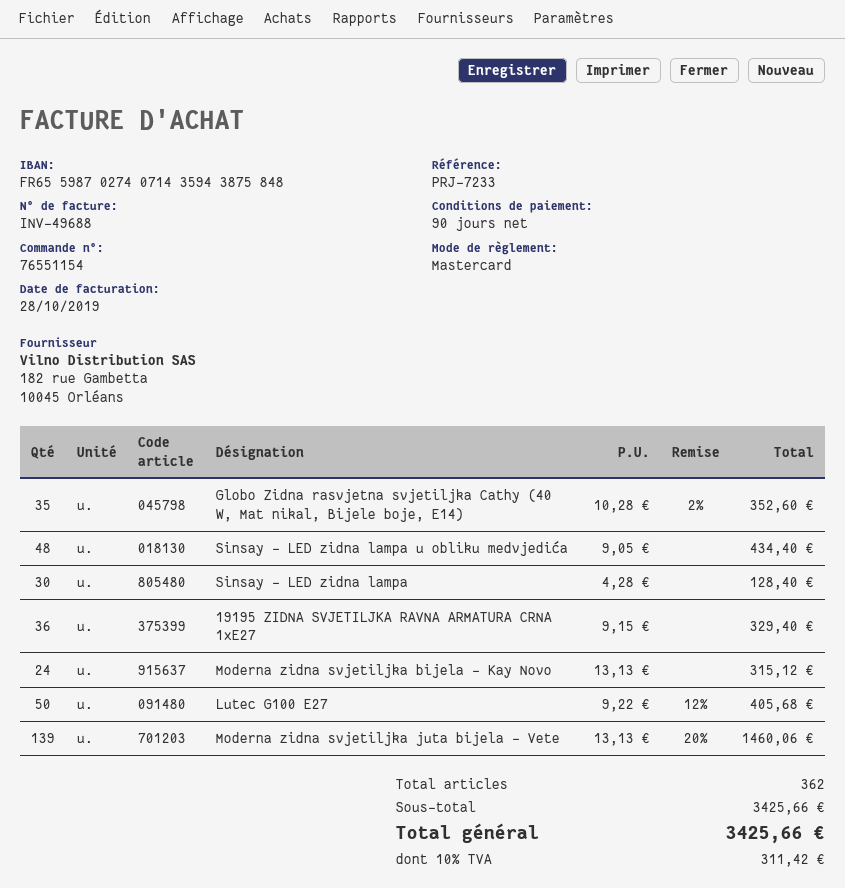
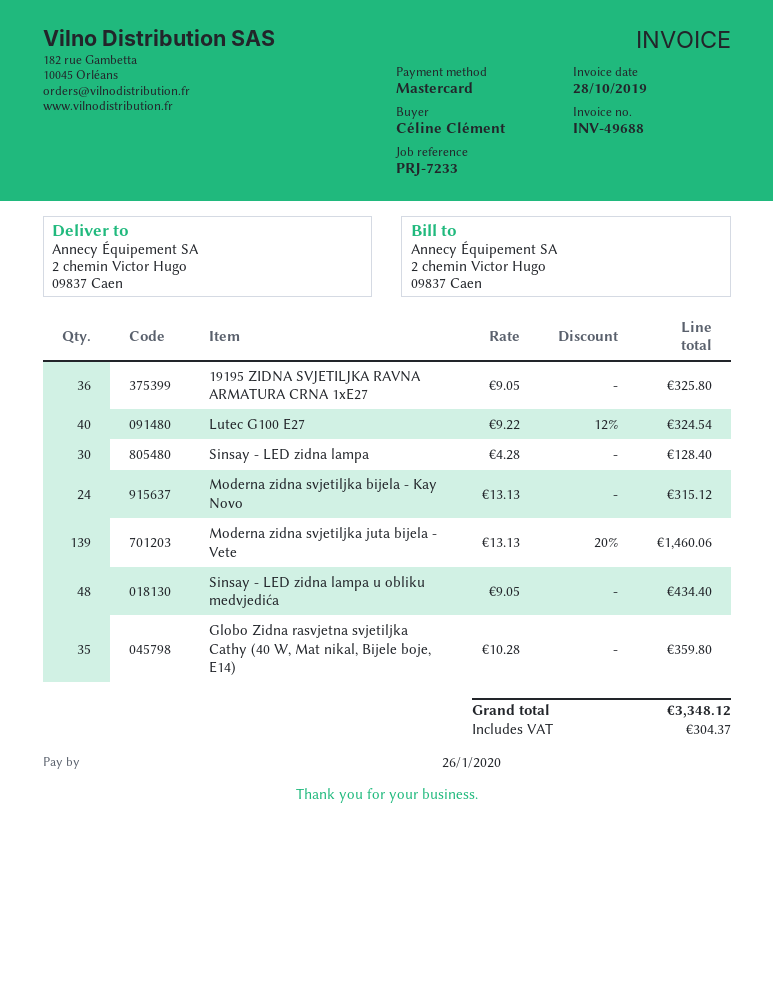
Globo Zidna rasvjetna svjetiljka Cathy (40 W, Mat nikal, Bijele boje, E14): 35 x 10.28 - 2% = 352.60 -> 35 x 10.28 = 359.80
19195 ZIDNA SVJETILJKA RAVNA ARMATURA CRNA 1xE27: 36 x 9.15 = 329.40 -> 36 x 9.05 = 325.80
Lutec G100 E27: 50 x 9.22 - 12% = 405.68 -> 40 x 9.22 - 12% = 324.54
tax: 311.42 -> 304.37
total: 3425.66 -> 3348.12

